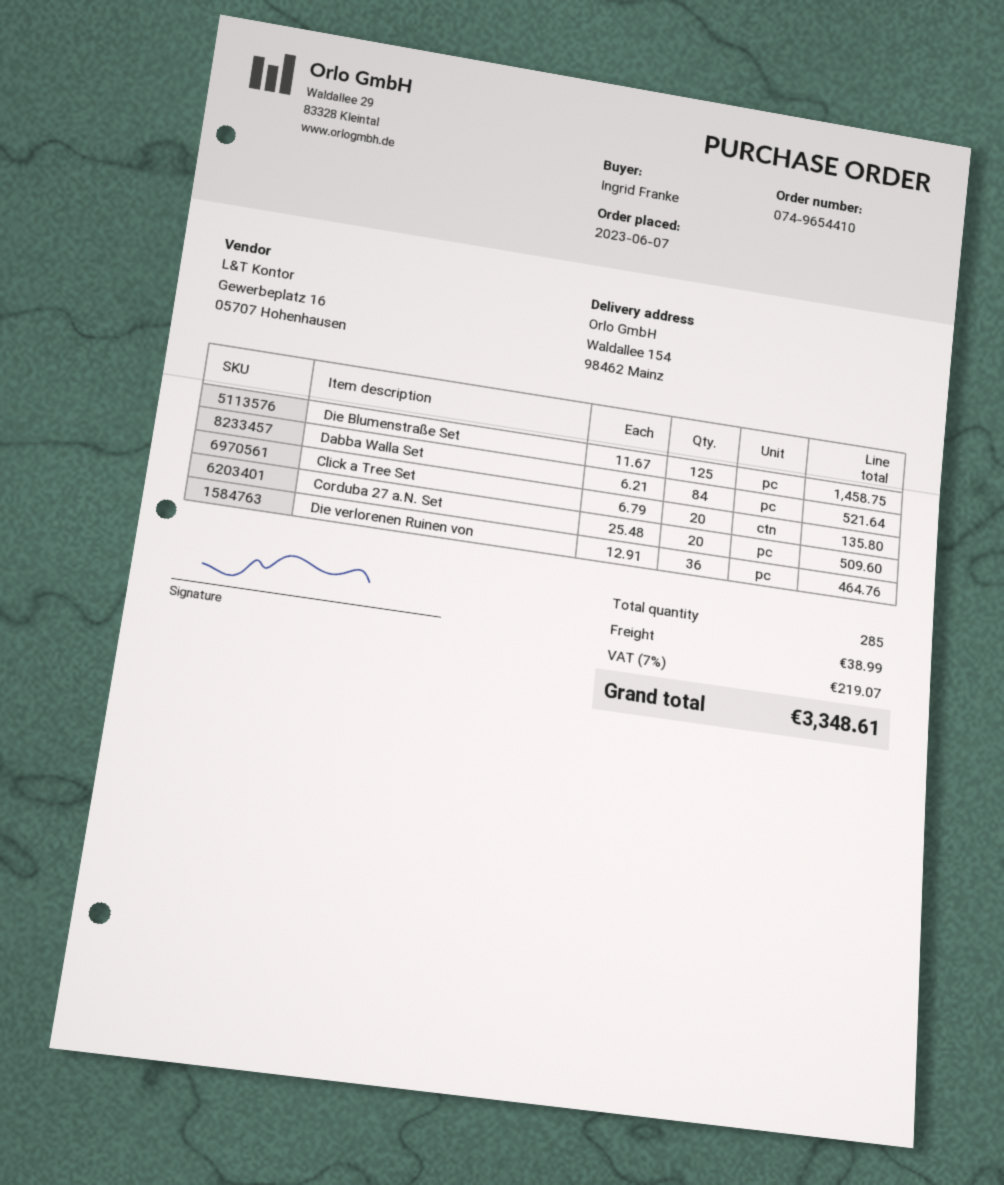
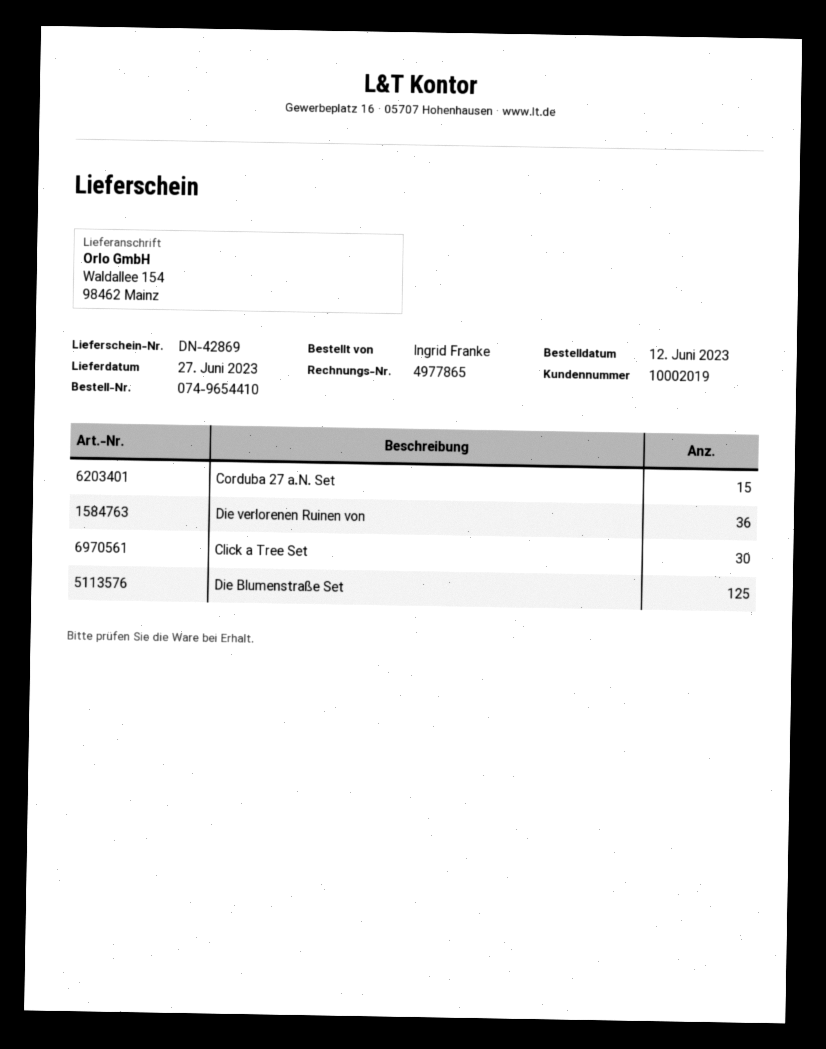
order date: 2023-06-07 -> 2023-06-12
Dabba Walla Set: 84 -> none
Click a Tree Set: 20 -> 30
Corduba 27 a.N. Set: 20 -> 15

